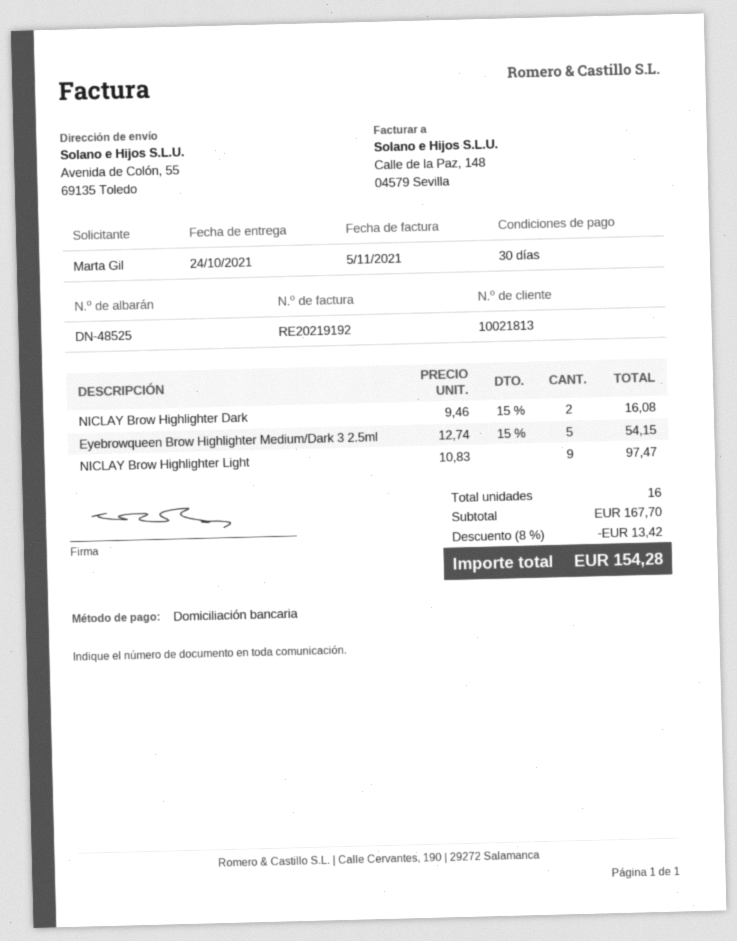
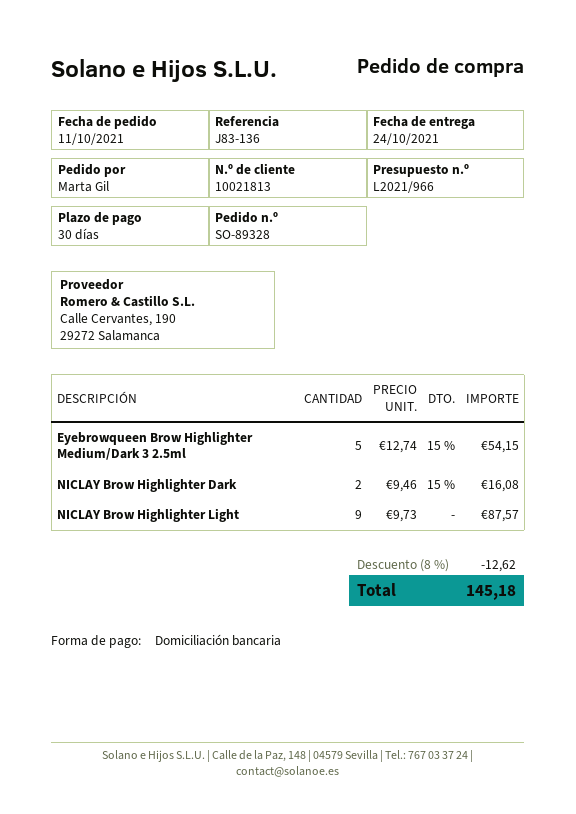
NICLAY Brow Highlighter Light: 9 x 10.83 = 97.47 -> 9 x 9.73 = 87.57
discount: 8% = 13.42 -> 8% = 12.62
total: 154.28 -> 145.18

